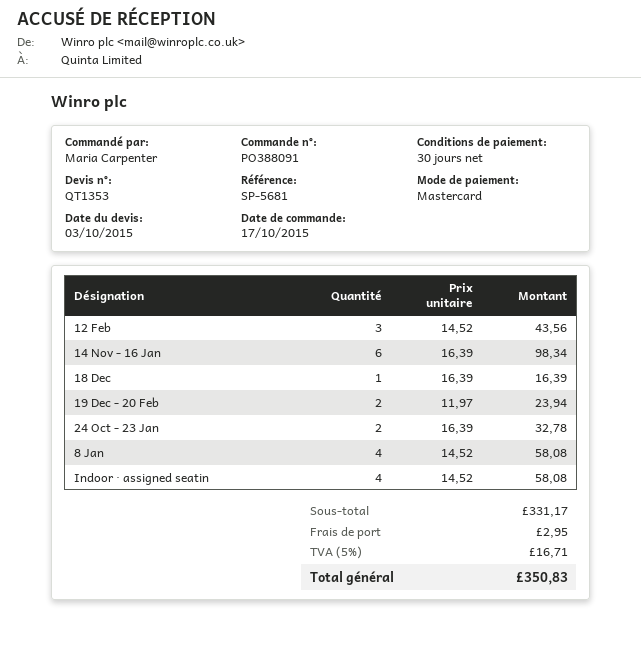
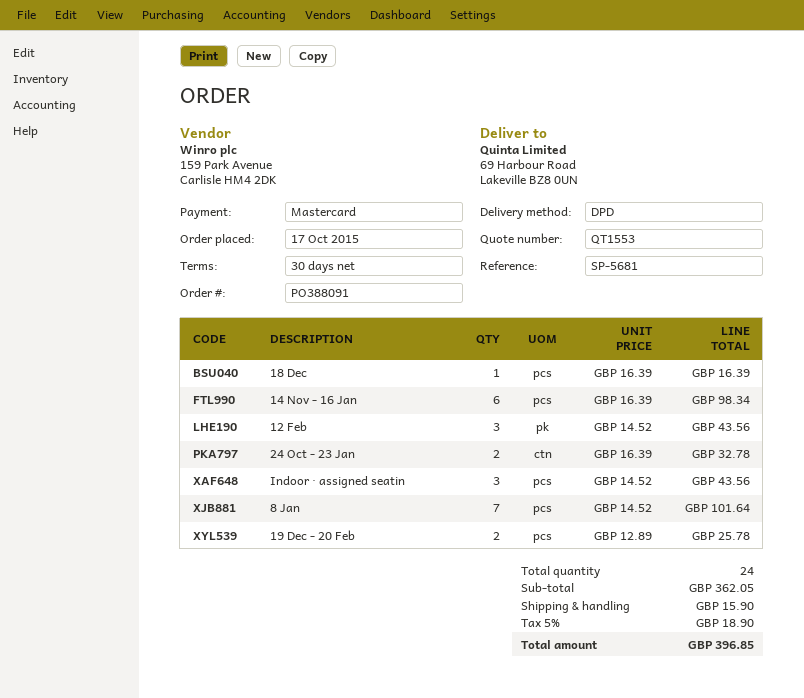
quote number: QT1353 -> QT1553
19 Dec - 20 Feb: 2 x 11.97 = 23.94 -> 2 x 12.89 = 25.78
8 Jan: 4 x 14.52 = 58.08 -> 7 x 14.52 = 101.64
Indoor · assigned seatin: 4 x 14.52 = 58.08 -> 3 x 14.52 = 43.56
subtotal: 331.17 -> 362.05
shipping: 2.95 -> 15.90
tax: 5% = 16.71 -> 5% = 18.90
total: 350.83 -> 396.85

